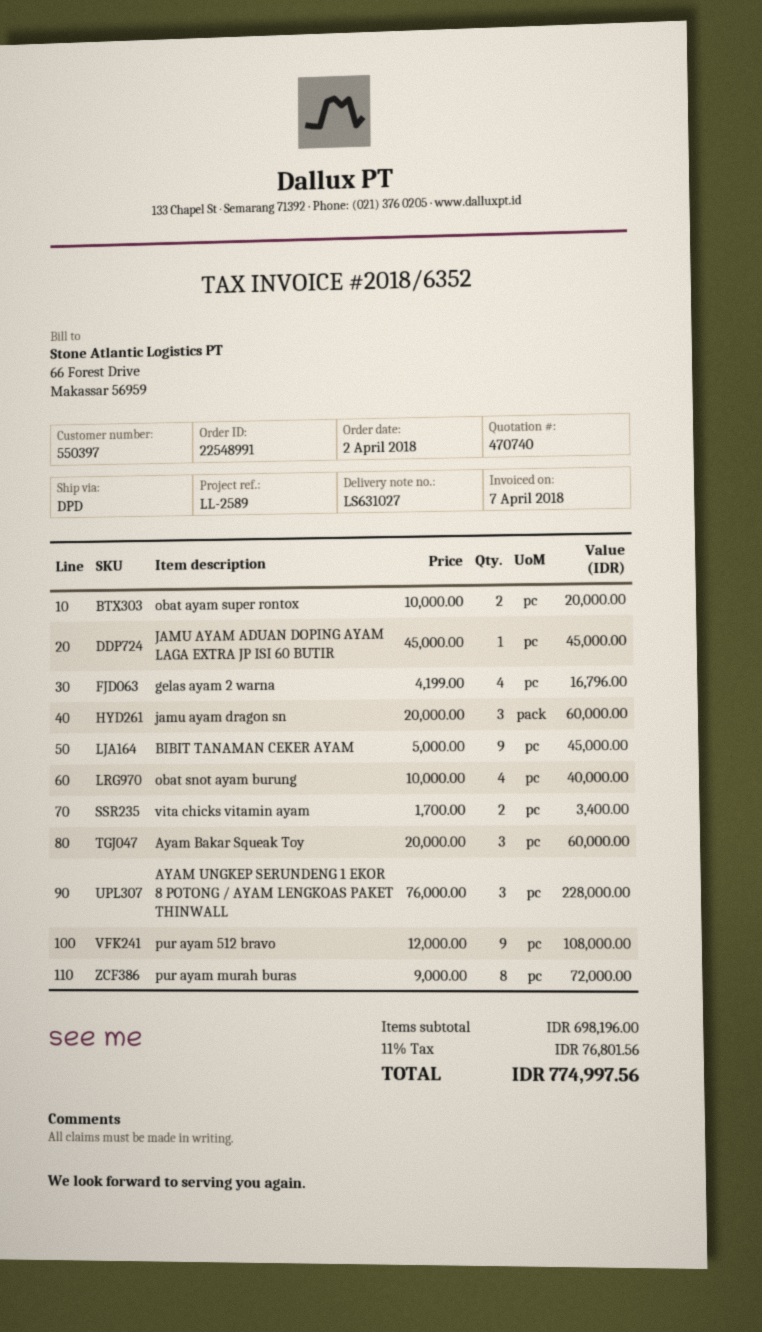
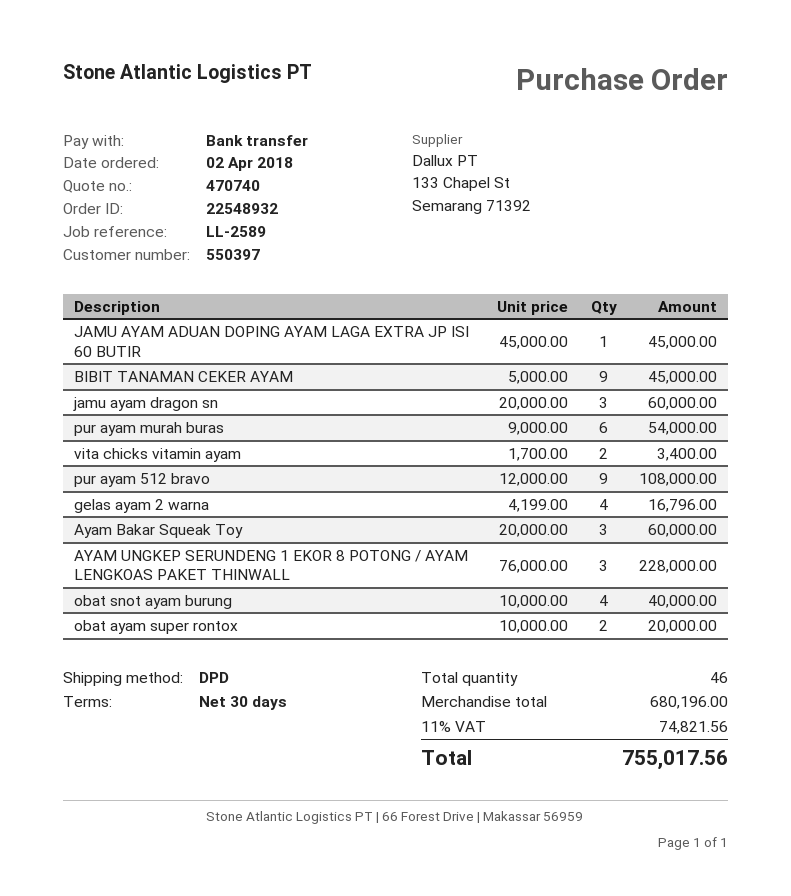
order number: 22548991 -> 22548932
pur ayam murah buras: 8 x 9000.00 = 72000.00 -> 6 x 9000.00 = 54000.00
subtotal: 698196.00 -> 680196.00
tax: 11% = 76801.56 -> 11% = 74821.56
total: 774997.56 -> 755017.56

